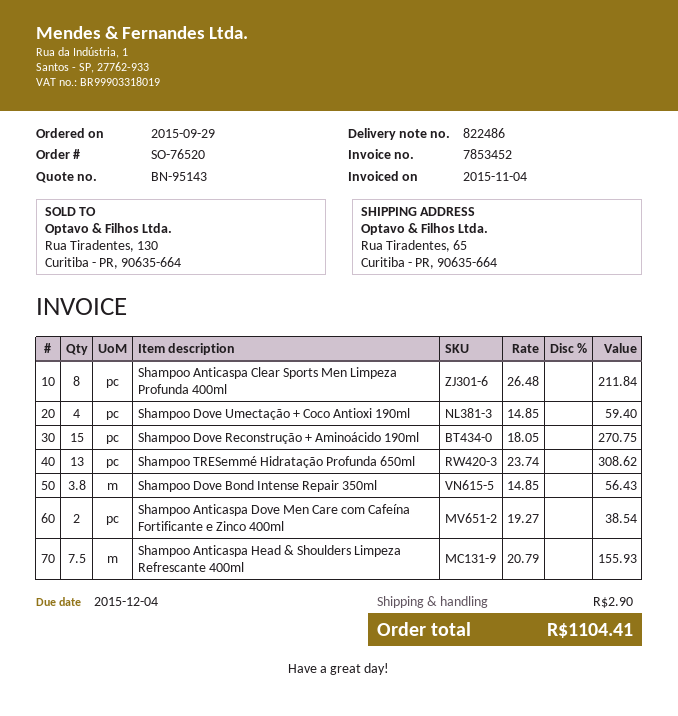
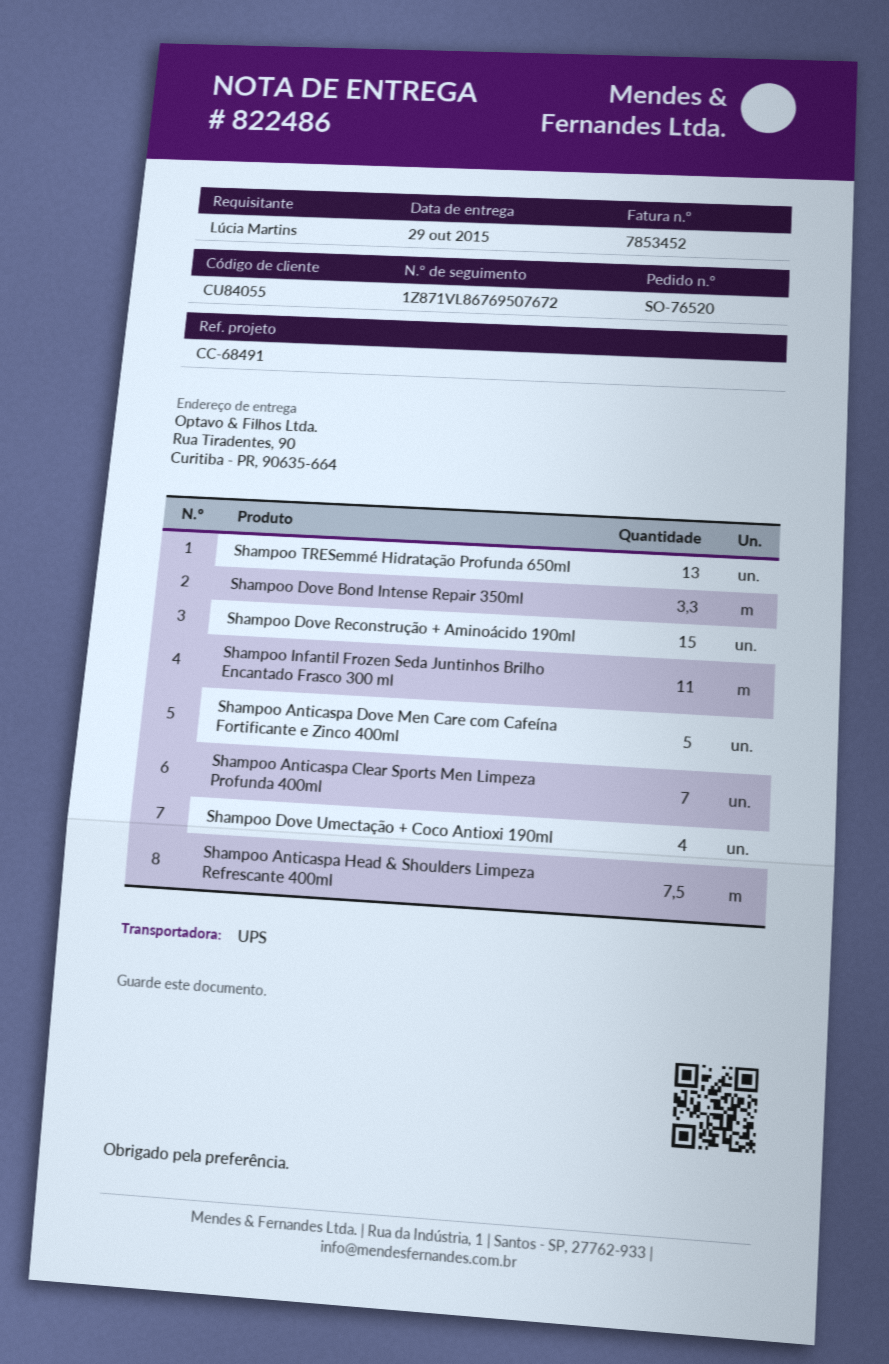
ship to: Rua Tiradentes, 65, Curitiba - PR, 90635-664 -> Rua Tiradentes, 90, Curitiba - PR, 90635-664
Shampoo Anticaspa Clear Sports Men Limpeza Profunda 400ml: 8 -> 7
Shampoo Dove Bond Intense Repair 350ml: 3.8 -> 3.3
Shampoo Anticaspa Dove Men Care com Cafeína Fortificante e Zinco 400ml: 2 -> 5
Shampoo Infantil Frozen Seda Juntinhos Brilho Encantado Frasco 300 ml: none -> 11

